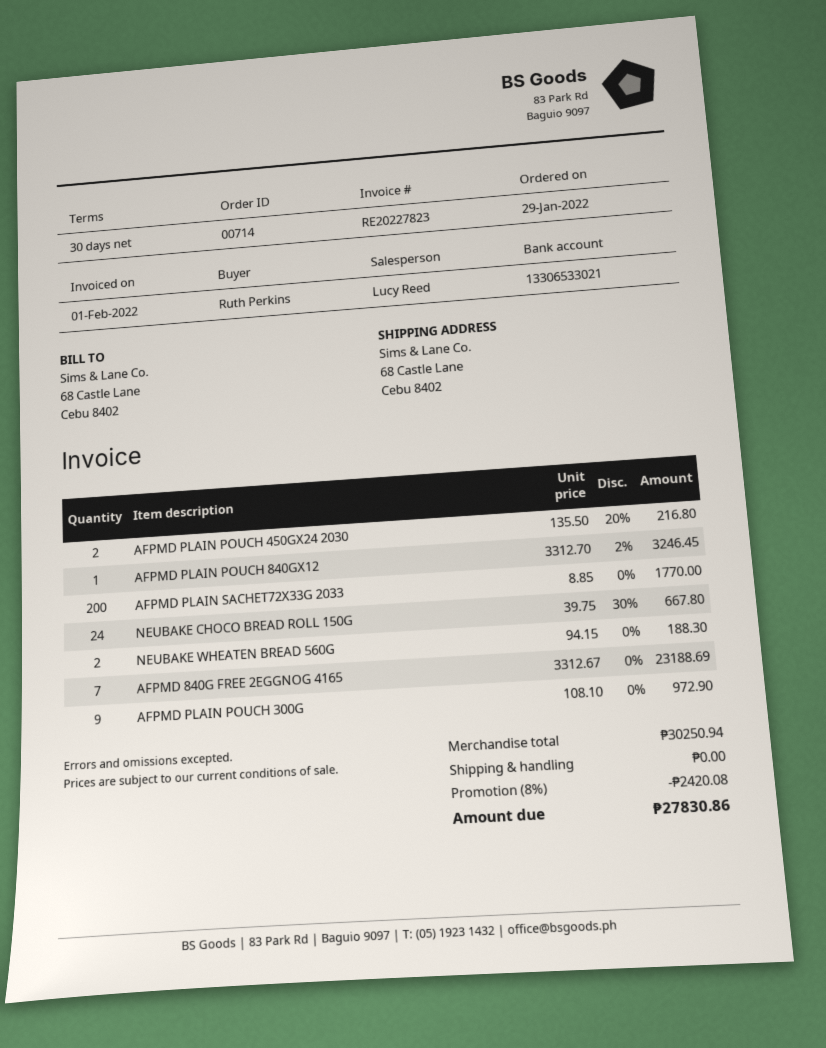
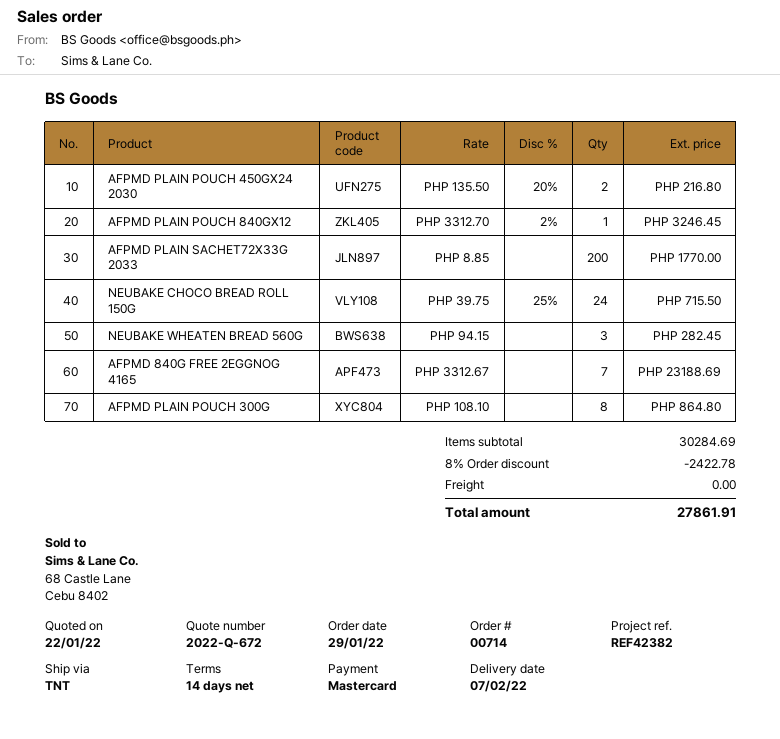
payment terms: 30 days -> 14 days
NEUBAKE CHOCO BREAD ROLL 150G: 24 x 39.75 - 30% = 667.80 -> 24 x 39.75 - 25% = 715.50
NEUBAKE WHEATEN BREAD 560G: 2 x 94.15 = 188.30 -> 3 x 94.15 = 282.45
AFPMD PLAIN POUCH 300G: 9 x 108.10 = 972.90 -> 8 x 108.10 = 864.80
subtotal: 30250.94 -> 30284.69
discount: 8% = 2420.08 -> 8% = 2422.78
total: 27830.86 -> 27861.91

